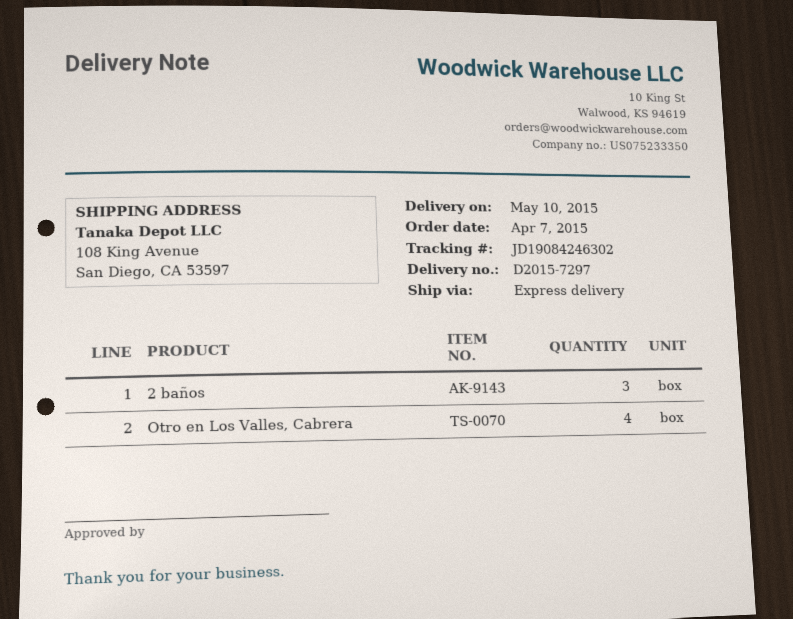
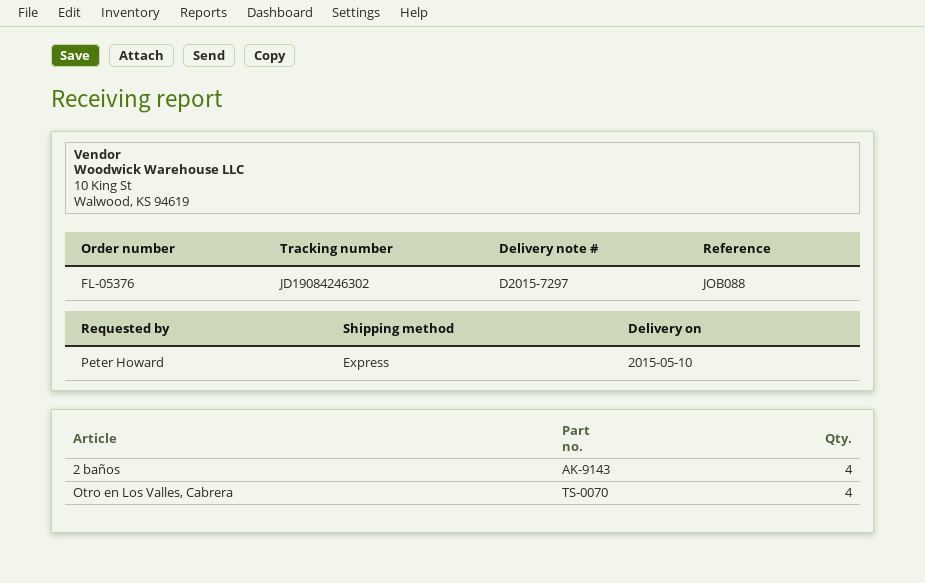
2 baños: 3 -> 4

